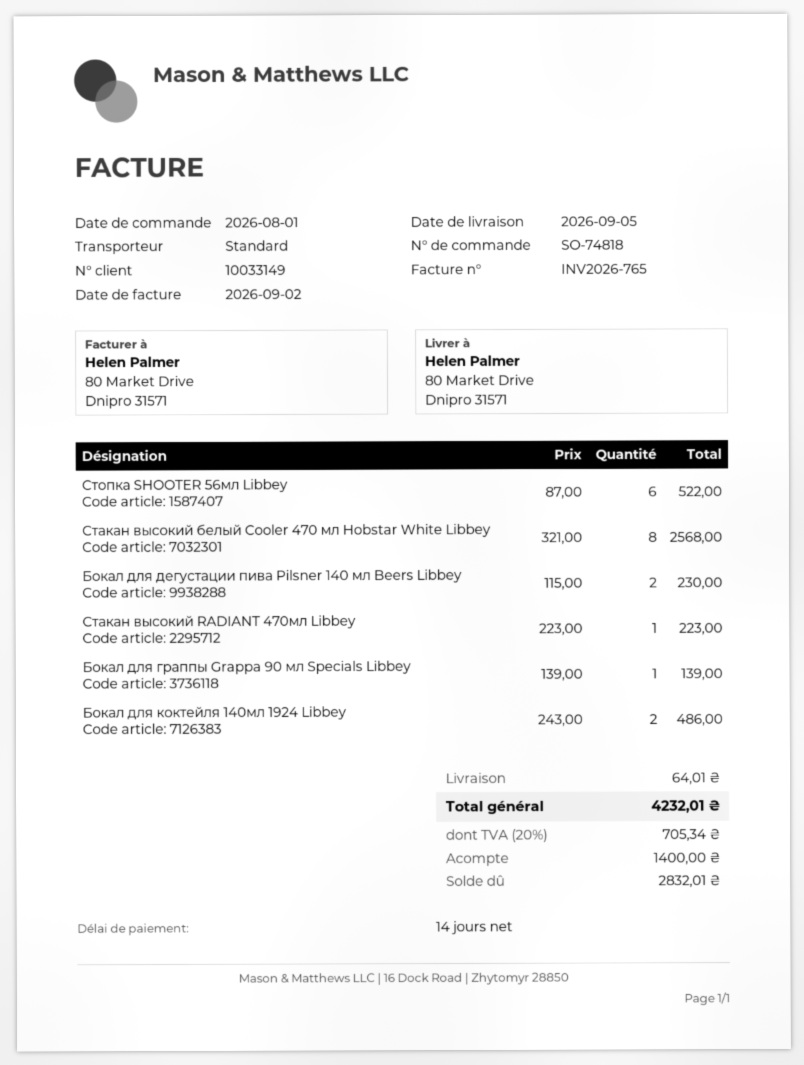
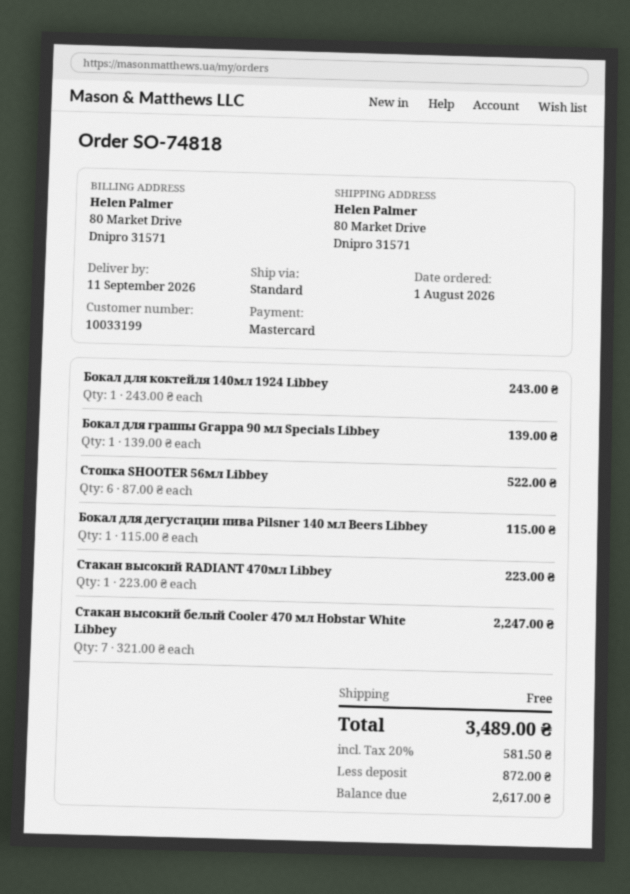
delivery date: 2026-09-05 -> 2026-09-11
customer number: 10033149 -> 10033199
Стакан высокий белый Cooler 470 мл Hobstar White Libbey: 8 x 321.00 = 2568.00 -> 7 x 321.00 = 2247.00
Бокал для дегустации пива Pilsner 140 мл Beers Libbey: 2 x 115.00 = 230.00 -> 1 x 115.00 = 115.00
Бокал для коктейля 140мл 1924 Libbey: 2 x 243.00 = 486.00 -> 1 x 243.00 = 243.00
shipping: 64.01 -> 0.00
tax: 20% = 705.34 -> 20% = 581.50
total: 4232.01 -> 3489.00
deposit: 1400.00 -> 872.00
balance: 2832.01 -> 2617.00

